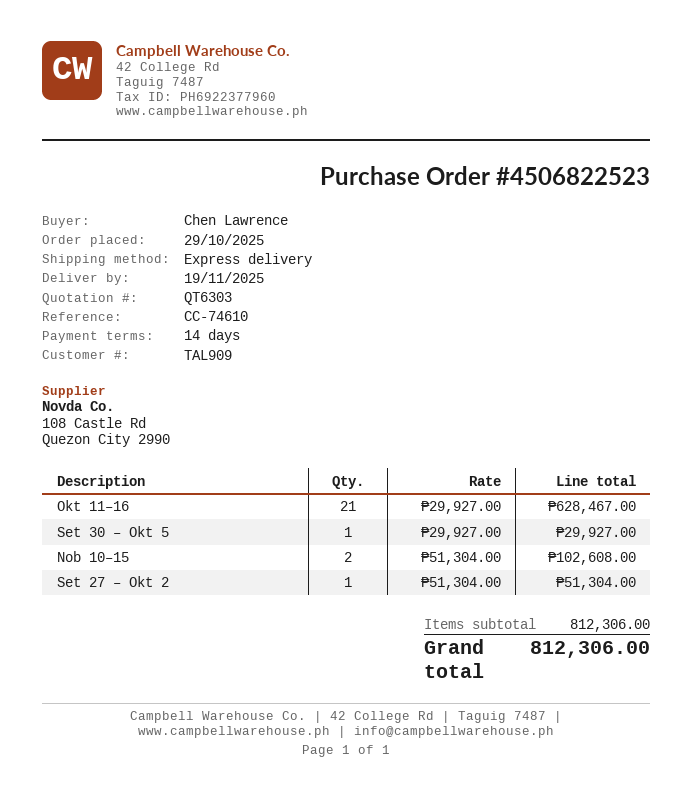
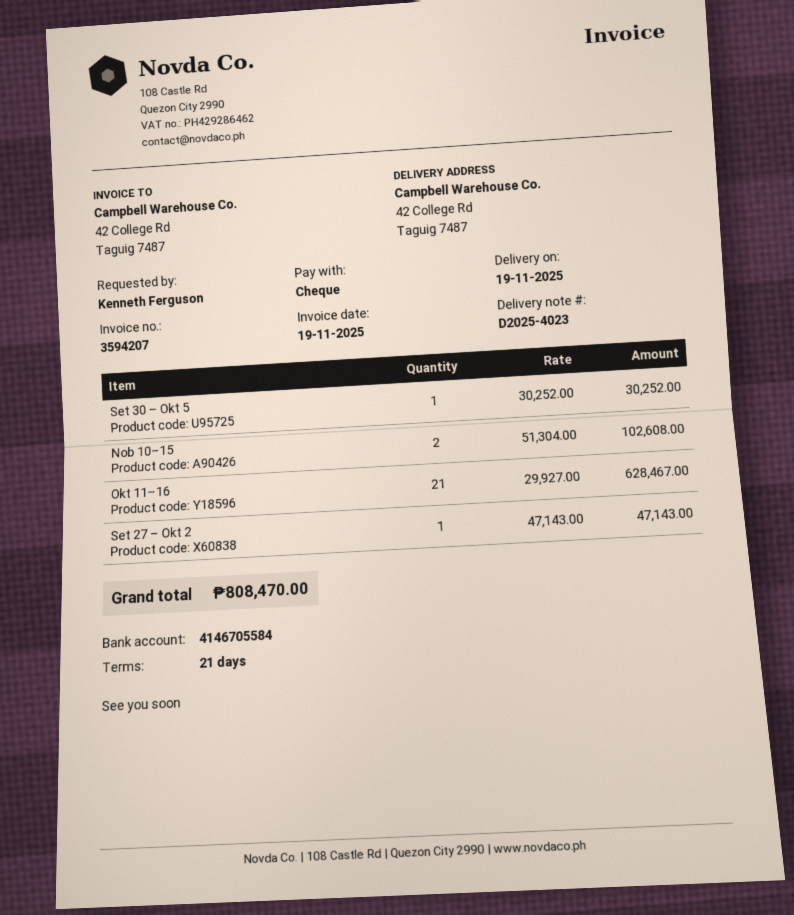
payment terms: 14 days -> 21 days
ordered by: Chen Lawrence -> Kenneth Ferguson
Set 30 – Okt 5: 1 x 29927.00 = 29927.00 -> 1 x 30252.00 = 30252.00
Set 27 – Okt 2: 1 x 51304.00 = 51304.00 -> 1 x 47143.00 = 47143.00
total: 812306.00 -> 808470.00

